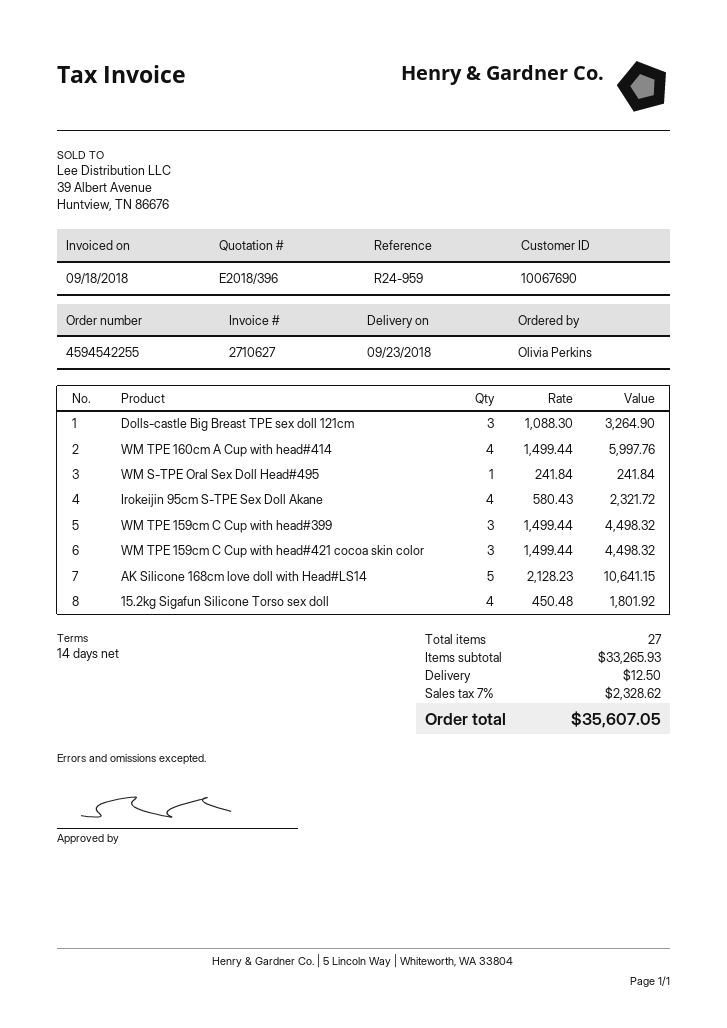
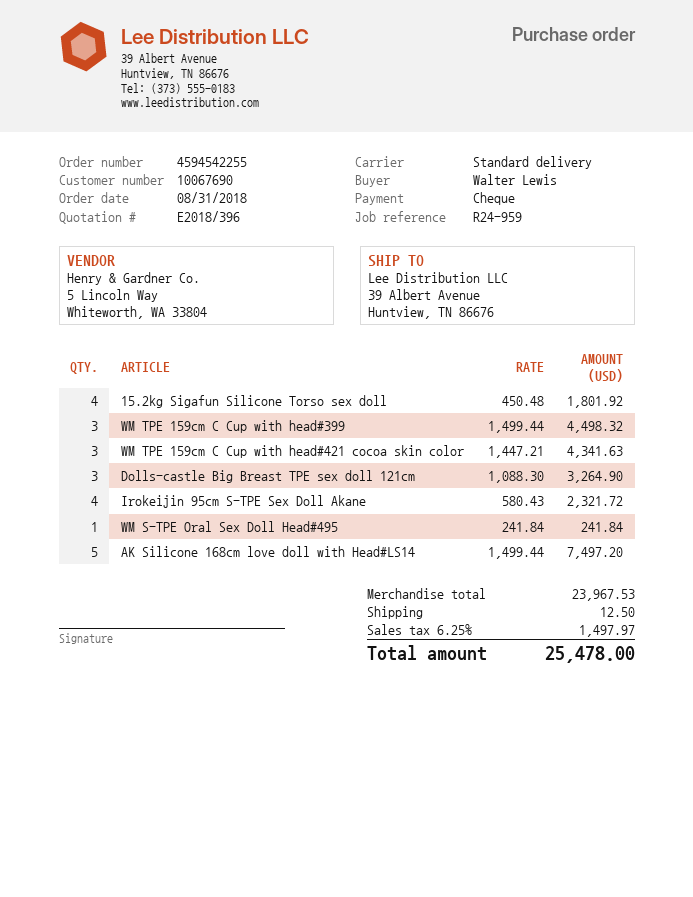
ordered by: Olivia Perkins -> Walter Lewis
WM TPE 160cm A Cup with head#414: 4 x 1499.44 = 5997.76 -> none
WM TPE 159cm C Cup with head#421 cocoa skin color: 3 x 1499.44 = 4498.32 -> 3 x 1447.21 = 4341.63
AK Silicone 168cm love doll with Head#LS14: 5 x 2128.23 = 10641.15 -> 5 x 1499.44 = 7497.20
subtotal: 33265.93 -> 23967.53
tax: 7% = 2328.62 -> 6.25% = 1497.97
total: 35607.05 -> 25478.00

